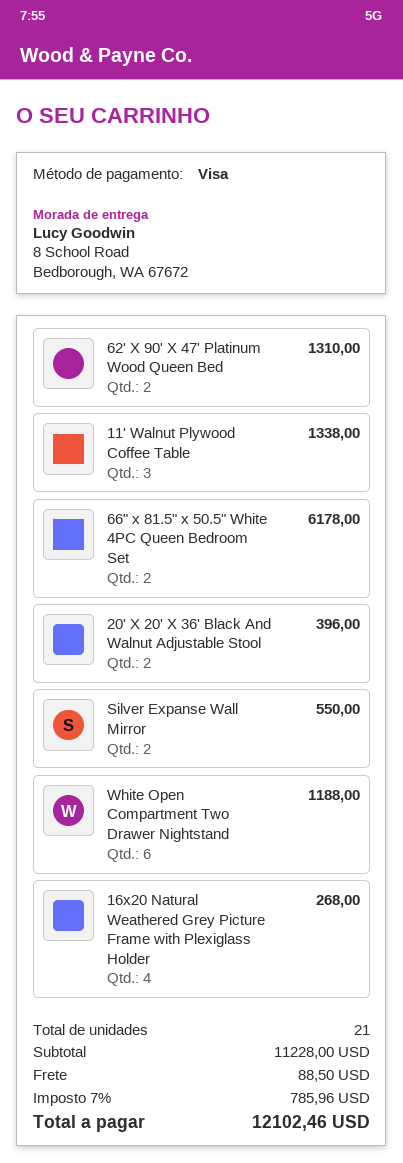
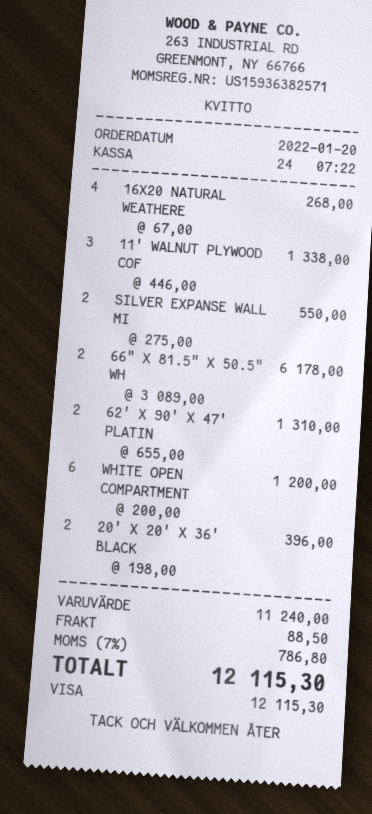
White Open Compartment Two Drawer Nightstand: 6 for 1188.00 -> 6 for 1200.00
subtotal: 11228.00 -> 11240.00
tax: 7% = 785.96 -> 7% = 786.80
total: 12102.46 -> 12115.30

